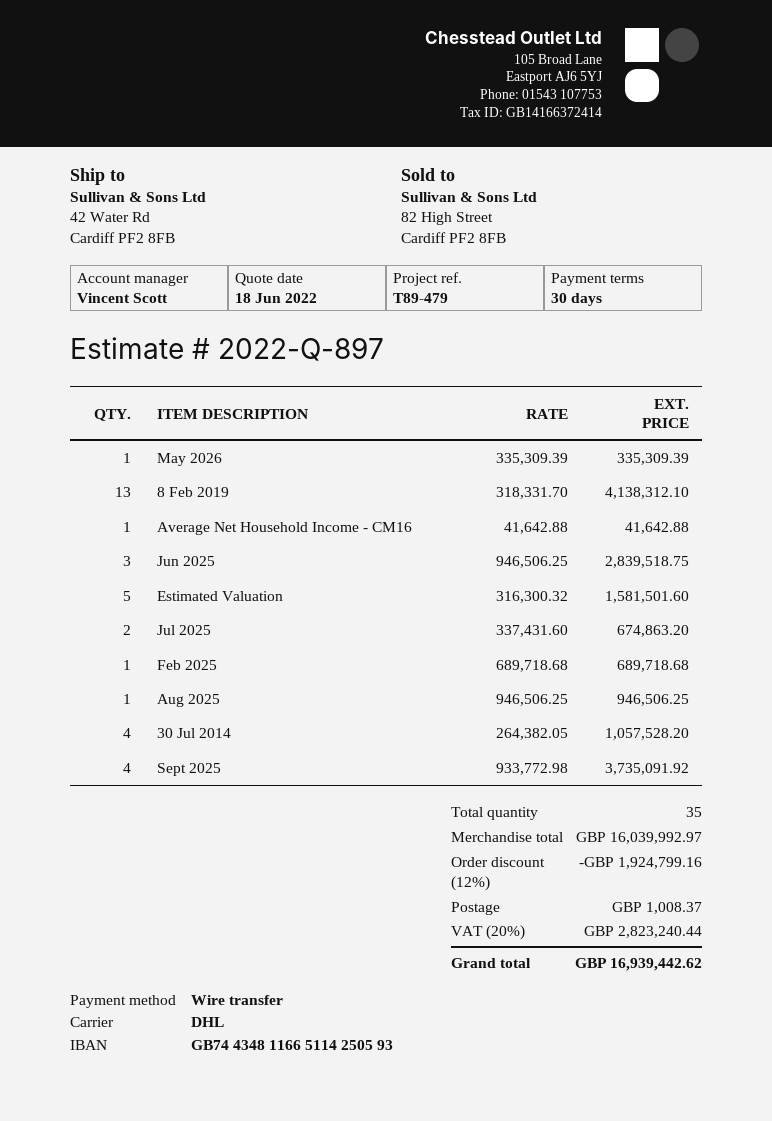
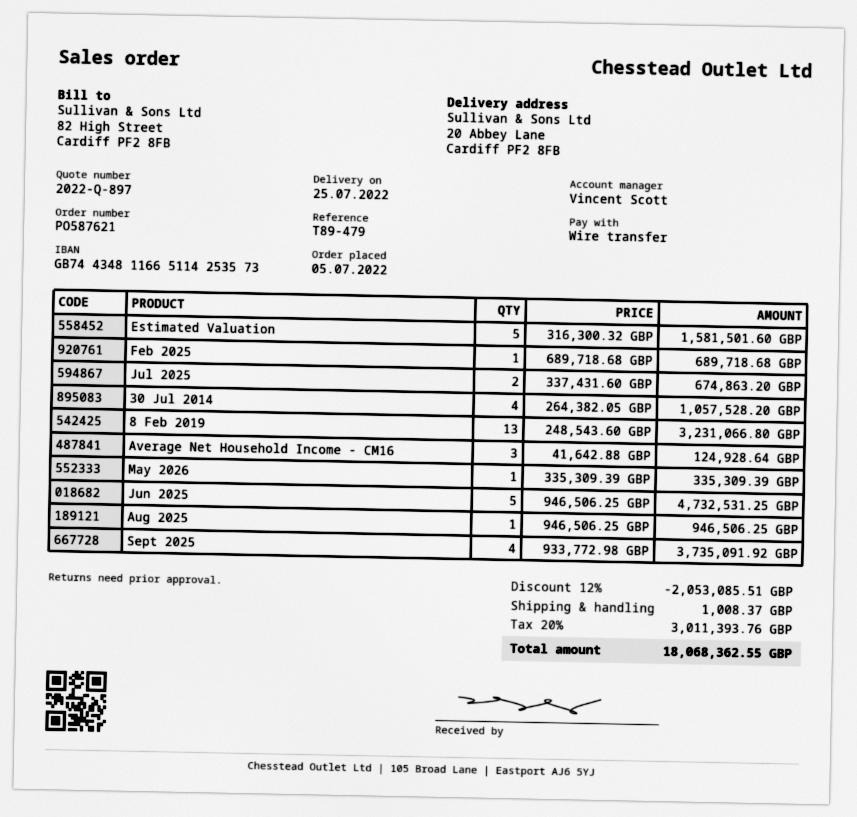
bank account: GB74434811665114250593 -> GB74434811665114253573
ship to: 42 Water Rd, Cardiff PF2 8FB -> 20 Abbey Lane, Cardiff PF2 8FB
8 Feb 2019: 13 x 318331.70 = 4138312.10 -> 13 x 248543.60 = 3231066.80
Average Net Household Income - CM16: 1 x 41642.88 = 41642.88 -> 3 x 41642.88 = 124928.64
Jun 2025: 3 x 946506.25 = 2839518.75 -> 5 x 946506.25 = 4732531.25
discount: 12% = 1924799.16 -> 12% = 2053085.51
tax: 20% = 2823240.44 -> 20% = 3011393.76
total: 16939442.62 -> 18068362.55

